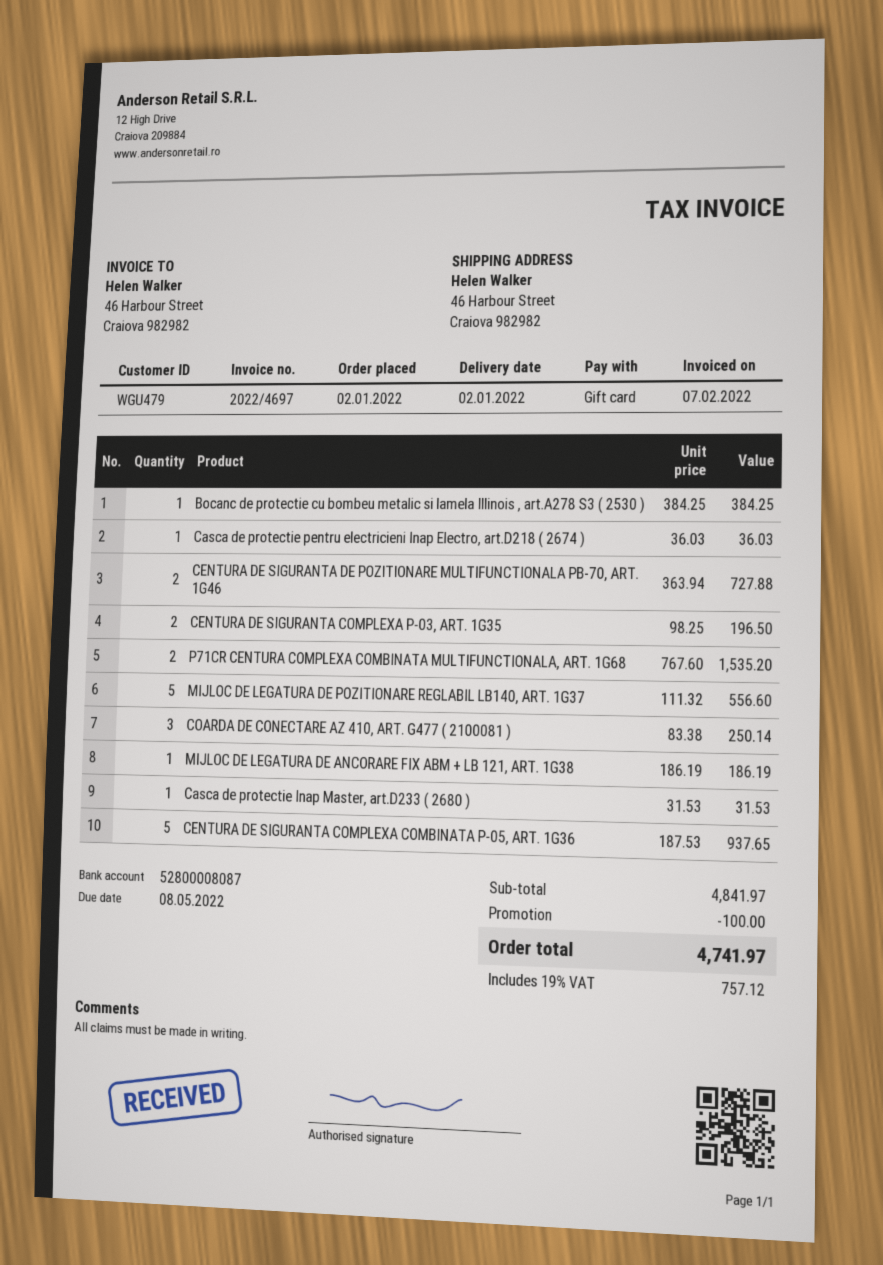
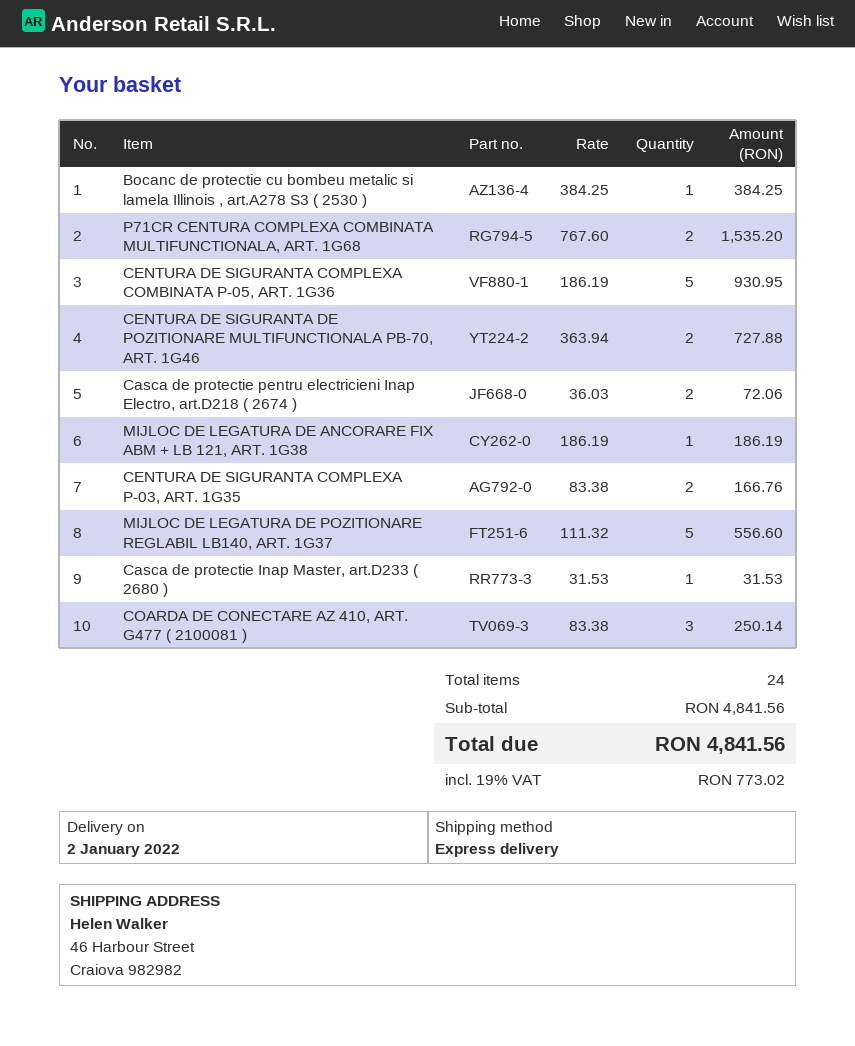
Casca de protectie pentru electricieni Inap Electro, art.D218 ( 2674 ): 1 x 36.03 = 36.03 -> 2 x 36.03 = 72.06
CENTURA DE SIGURANTA COMPLEXA P-03, ART. 1G35: 2 x 98.25 = 196.50 -> 2 x 83.38 = 166.76
CENTURA DE SIGURANTA COMPLEXA COMBINATA P-05, ART. 1G36: 5 x 187.53 = 937.65 -> 5 x 186.19 = 930.95
subtotal: 4841.97 -> 4841.56
discount: 100.00 -> none
tax: 19% = 757.12 -> 19% = 773.02
total: 4741.97 -> 4841.56

